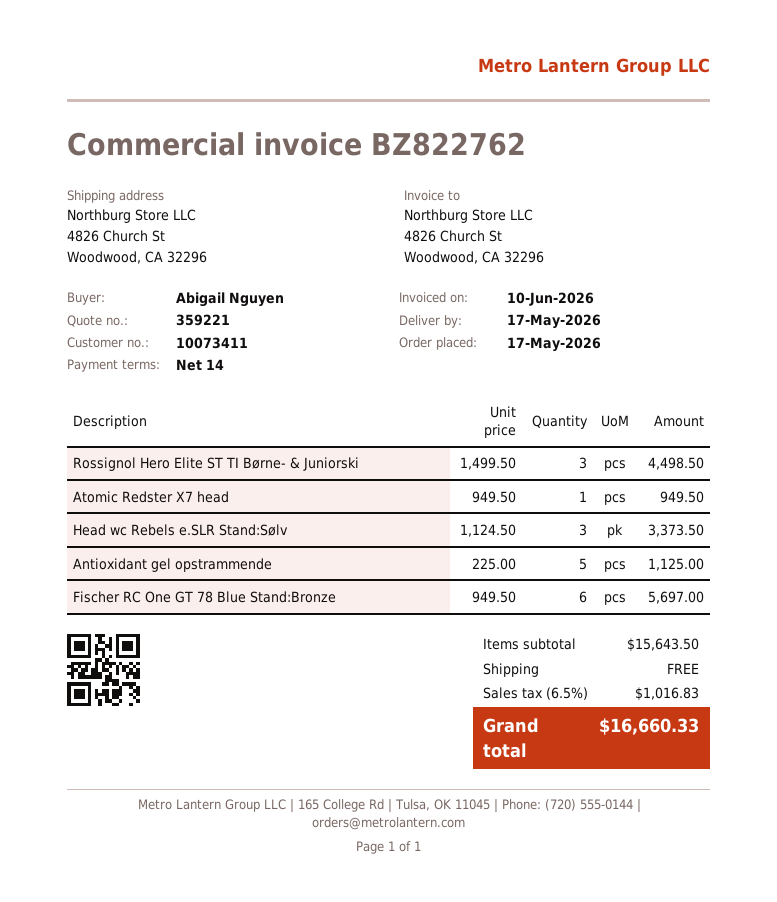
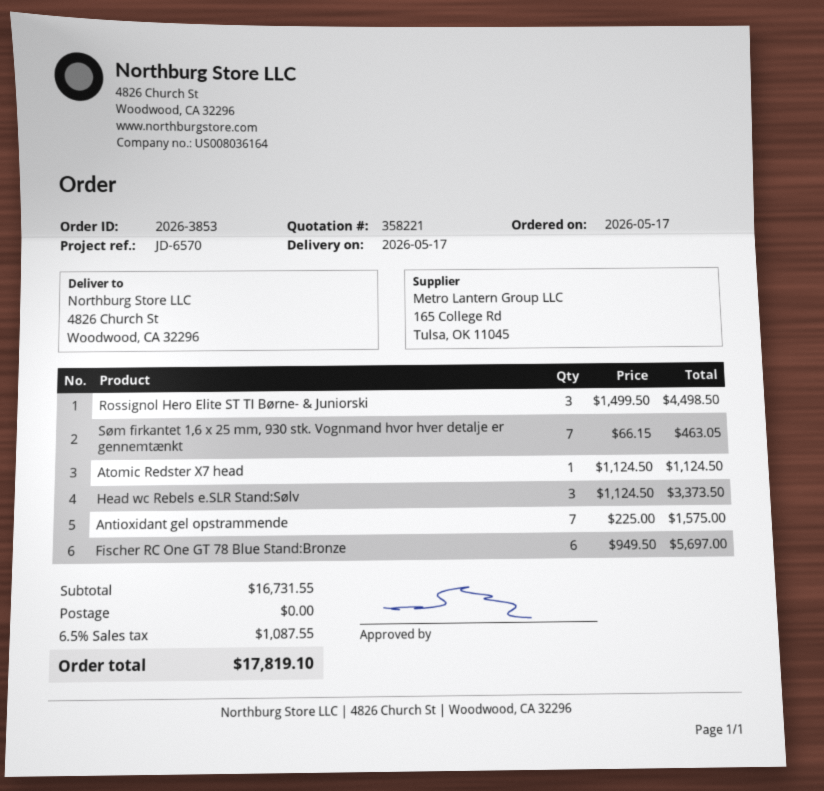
quote number: 359221 -> 358221
Atomic Redster X7 head: 1 x 949.50 = 949.50 -> 1 x 1124.50 = 1124.50
Antioxidant gel opstrammende: 5 x 225.00 = 1125.00 -> 7 x 225.00 = 1575.00
Søm firkantet 1,6 x 25 mm, 930 stk. Vognmand hvor hver detalje er gennemtænkt: none -> 7 x 66.15 = 463.05
subtotal: 15643.50 -> 16731.55
tax: 6.5% = 1016.83 -> 6.5% = 1087.55
total: 16660.33 -> 17819.10

